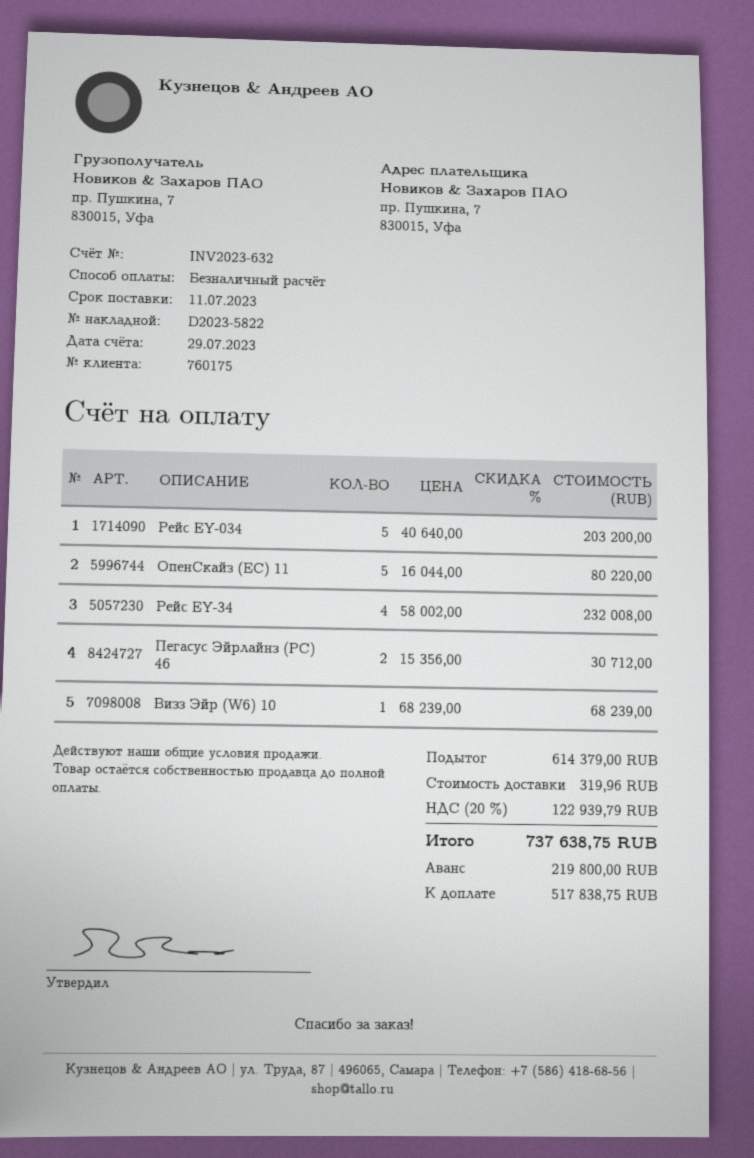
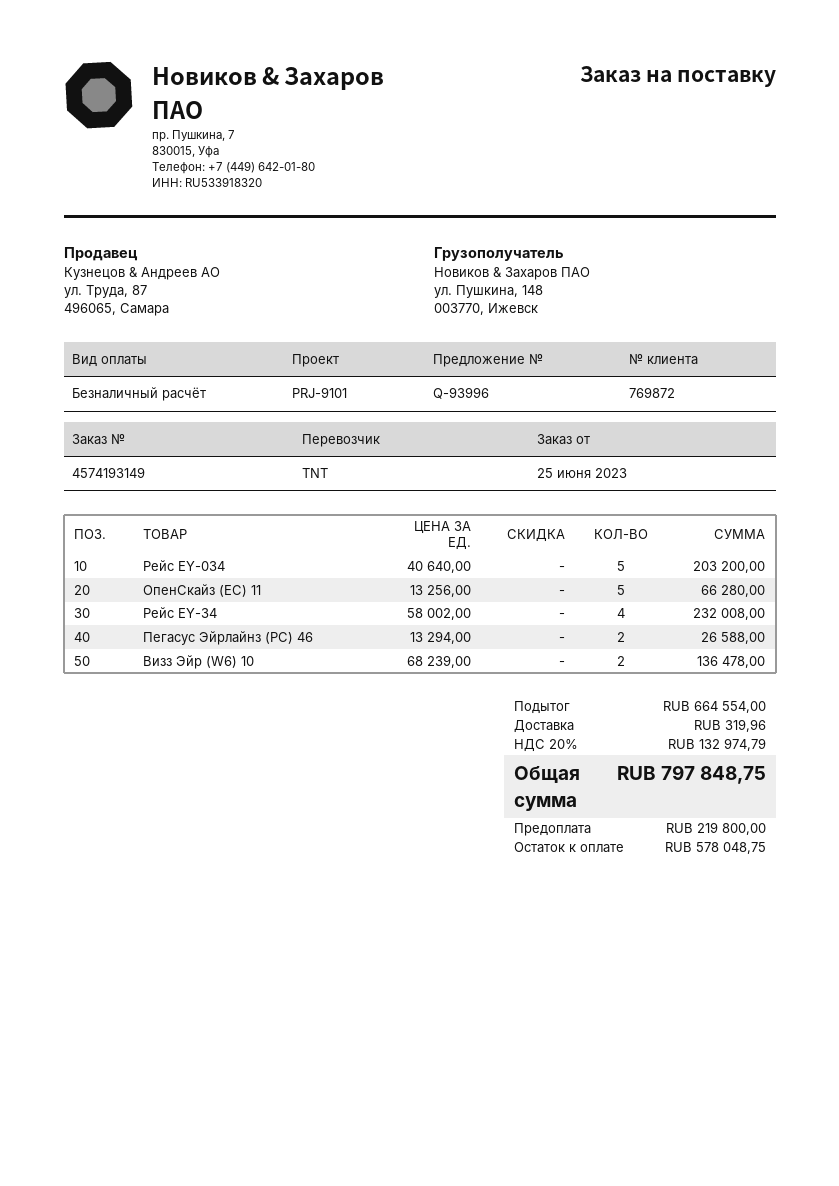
customer number: 760175 -> 769872
ship to: пр. Пушкина, 7, 830015, Уфа -> ул. Пушкина, 148, 003770, Ижевск
ОпенСкайз (EC) 11: 5 x 16044.00 = 80220.00 -> 5 x 13256.00 = 66280.00
Пегасус Эйрлайнз (PC) 46: 2 x 15356.00 = 30712.00 -> 2 x 13294.00 = 26588.00
Визз Эйр (W6) 10: 1 x 68239.00 = 68239.00 -> 2 x 68239.00 = 136478.00
subtotal: 614379.00 -> 664554.00
tax: 20% = 122939.79 -> 20% = 132974.79
total: 737638.75 -> 797848.75
balance: 517838.75 -> 578048.75

